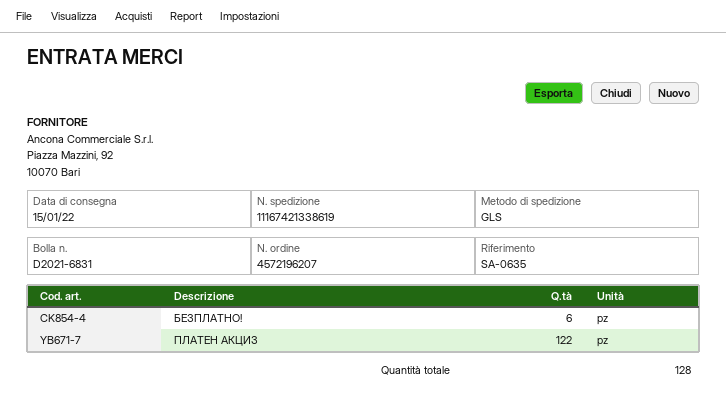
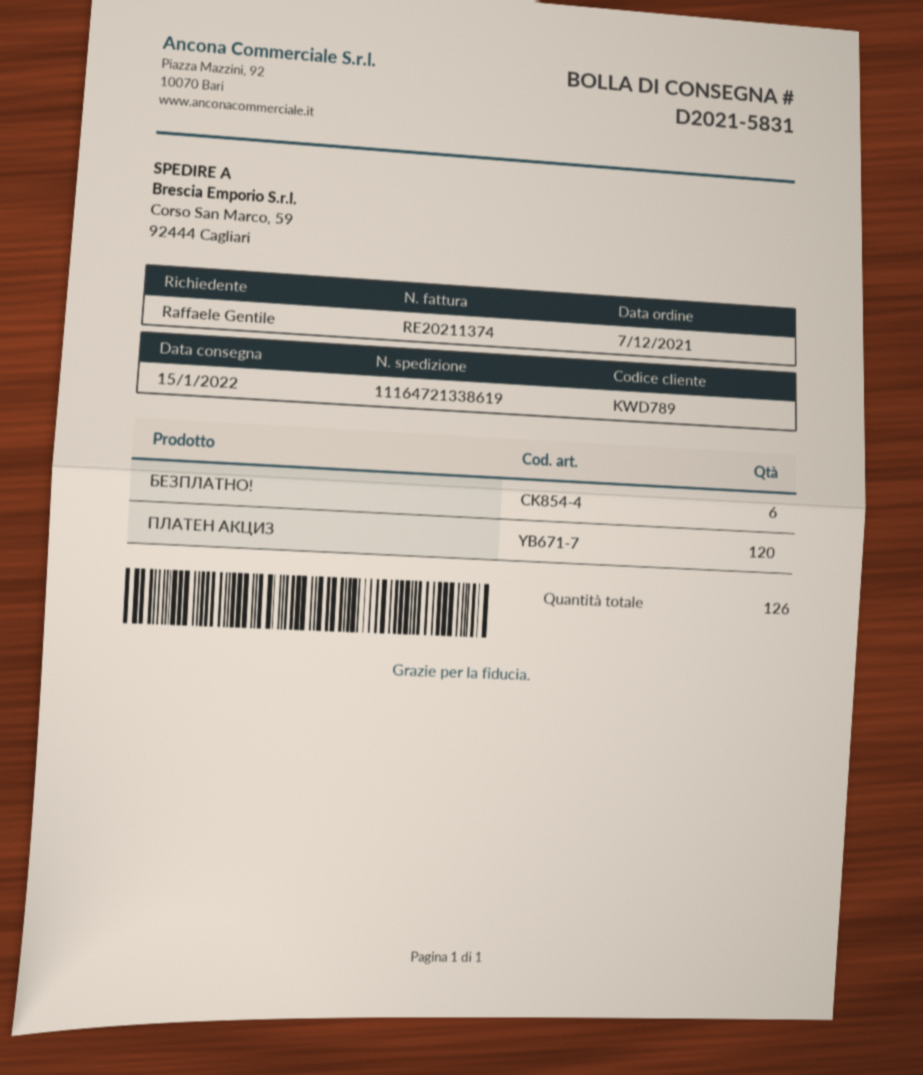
delivery note number: D2021-6831 -> D2021-5831
tracking number: 11167421338619 -> 11164721338619
ПЛАТЕН АКЦИЗ: 122 -> 120
total quantity: 128 -> 126

